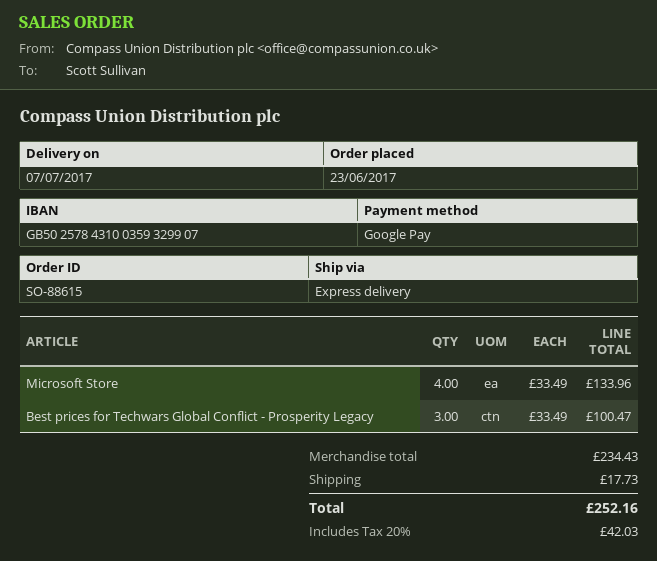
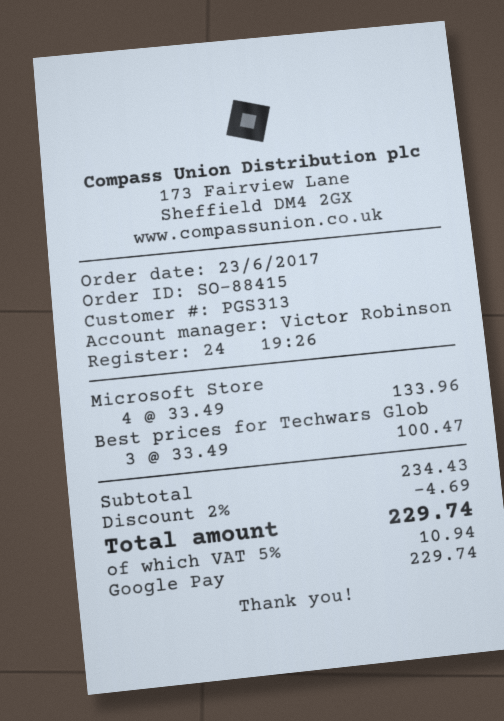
order number: SO-88615 -> SO-88415
discount: none -> 2% = 4.69
shipping: 17.73 -> none
tax: 20% = 42.03 -> 5% = 10.94
total: 252.16 -> 229.74

